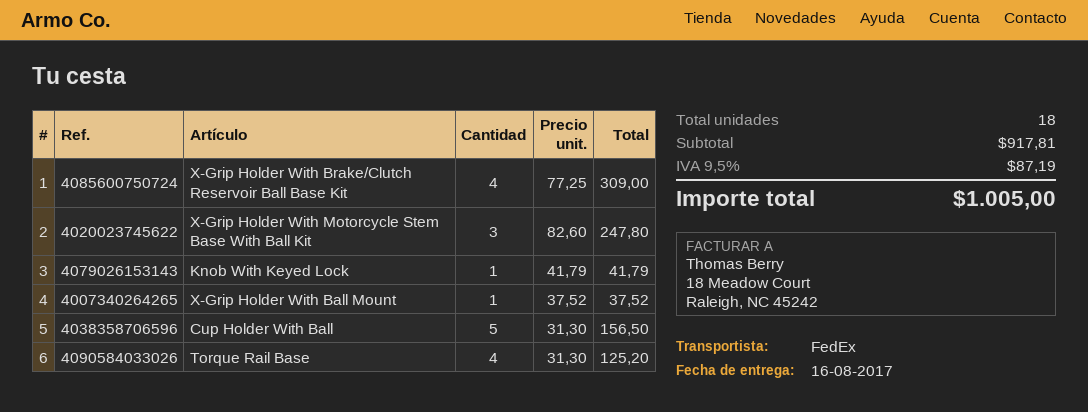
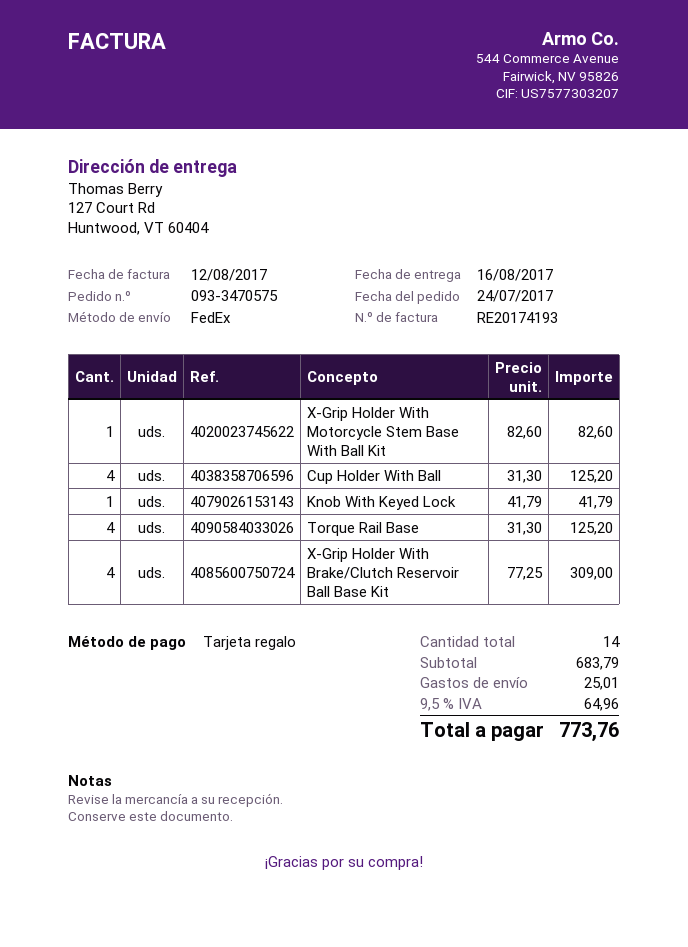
X-Grip Holder With Motorcycle Stem Base With Ball Kit: 3 x 82.60 = 247.80 -> 1 x 82.60 = 82.60
X-Grip Holder With Ball Mount: 1 x 37.52 = 37.52 -> none
Cup Holder With Ball: 5 x 31.30 = 156.50 -> 4 x 31.30 = 125.20
total quantity: 18 -> 14
subtotal: 917.81 -> 683.79
shipping: none -> 25.01
tax: 9.5% = 87.19 -> 9.5% = 64.96
total: 1005.00 -> 773.76

